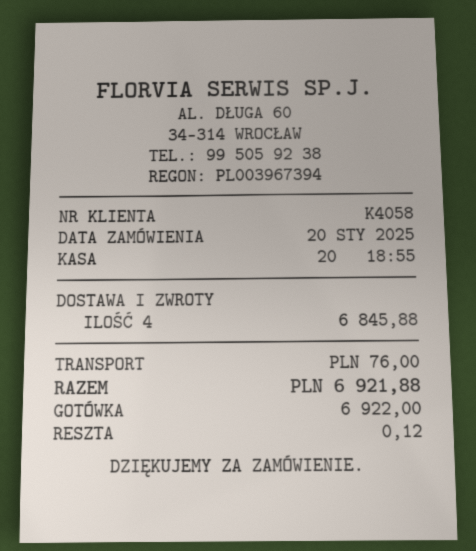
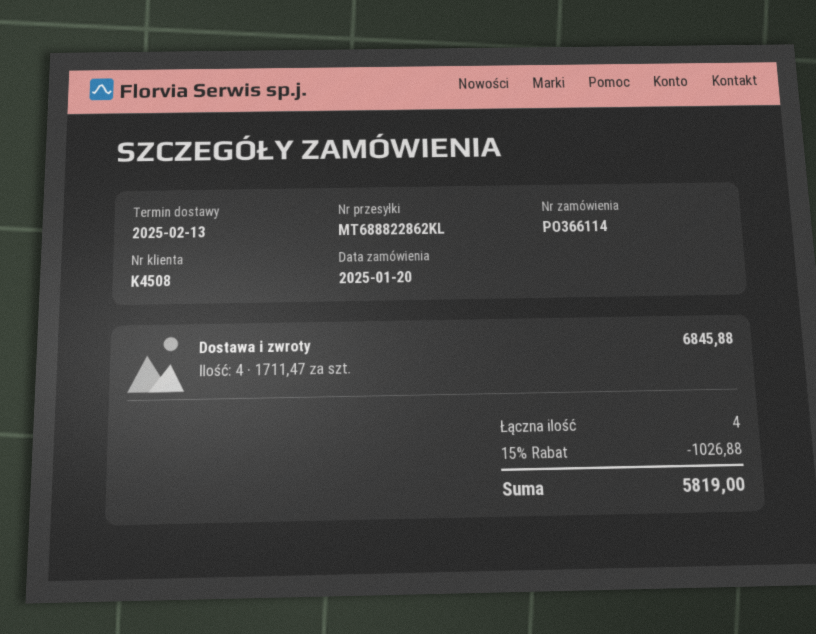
customer number: K4058 -> K4508
discount: none -> 15% = 1026.88
shipping: 76.00 -> none
total: 6921.88 -> 5819.00

